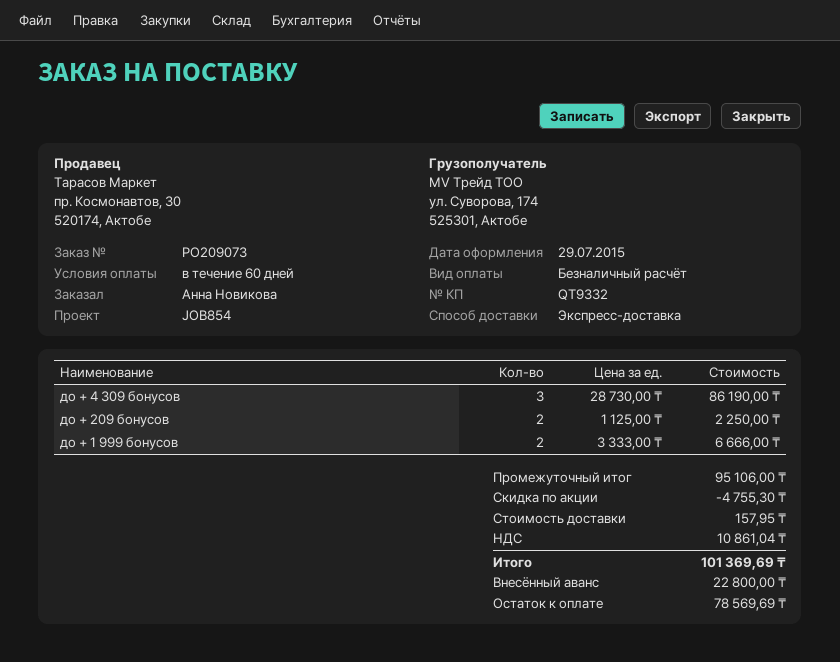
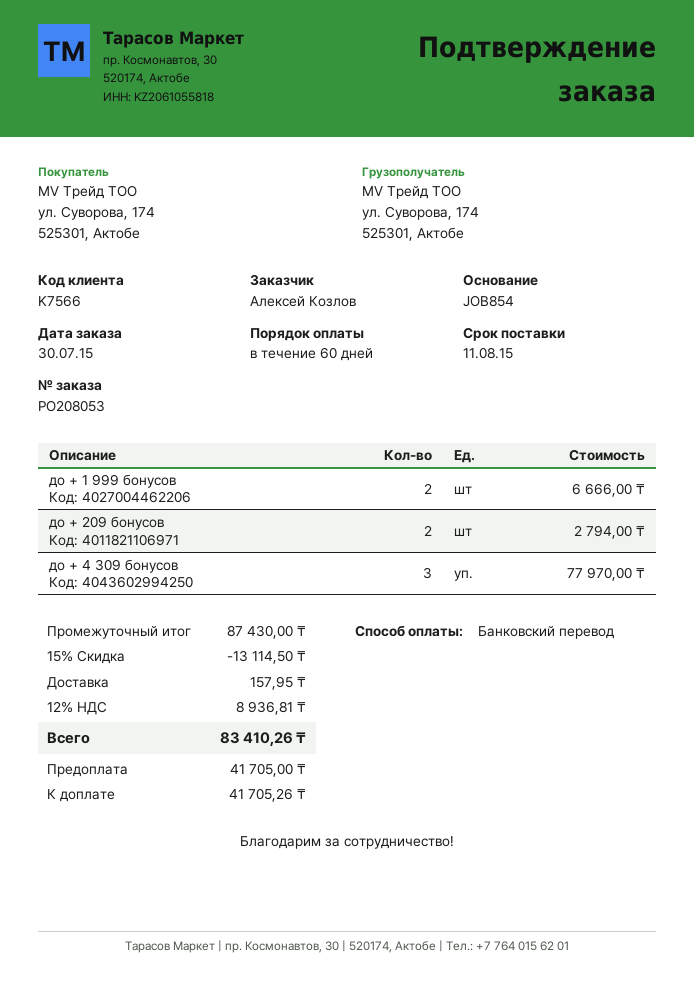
order number: PO209073 -> PO208053
order date: 2015-07-29 -> 2015-07-30
ordered by: Анна Новикова -> Алексей Козлов
до + 4 309 бонусов: 3 for 86190.00 -> 3 for 77970.00
до + 209 бонусов: 2 for 2250.00 -> 2 for 2794.00
subtotal: 95106.00 -> 87430.00
discount: 4755.30 -> 13114.50
tax: 10861.04 -> 8936.81
total: 101369.69 -> 83410.26
deposit: 22800.00 -> 41705.00
balance: 78569.69 -> 41705.26

